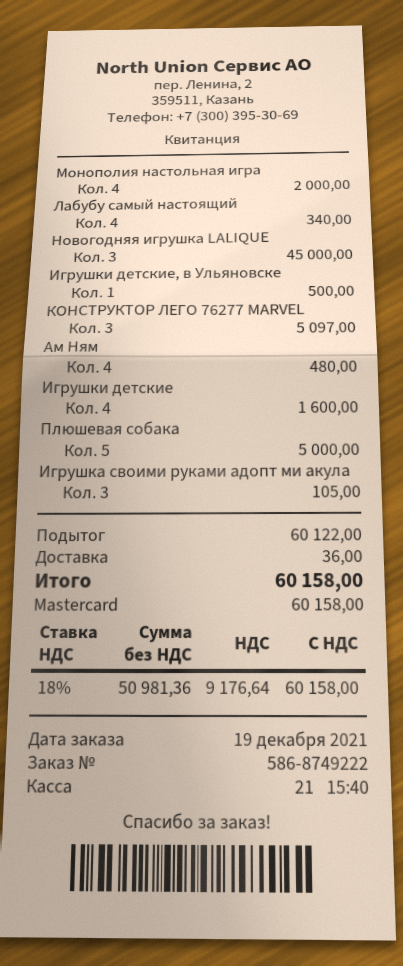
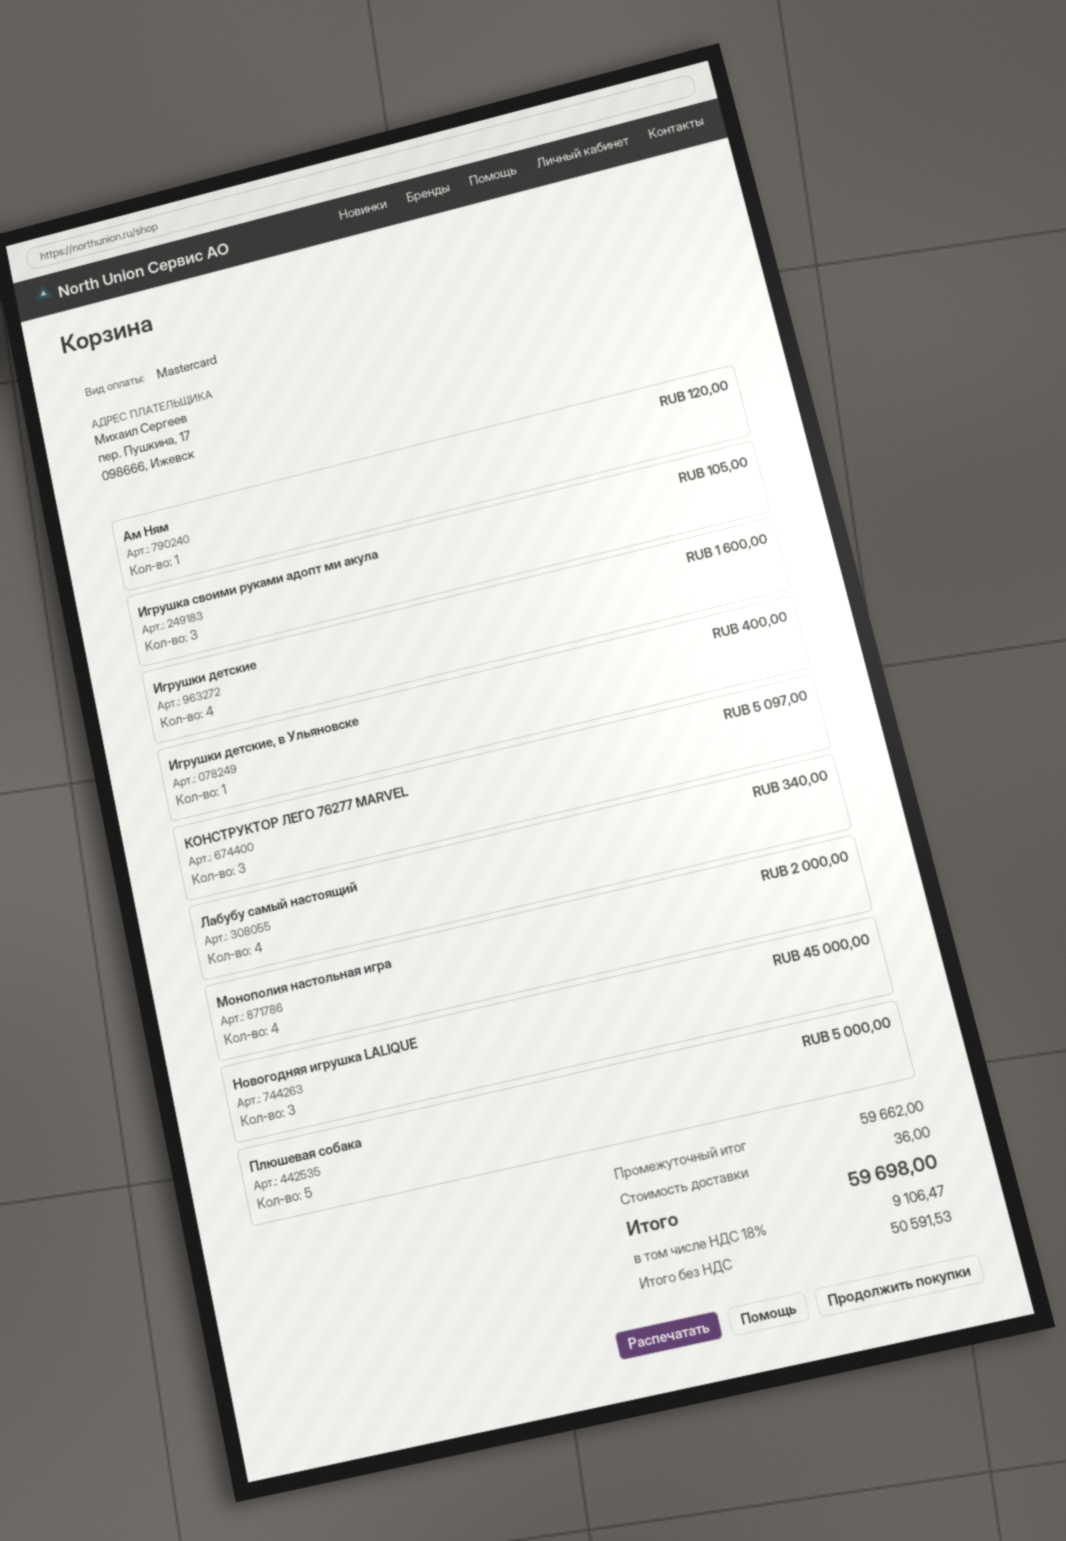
Игрушки детские, в Ульяновске: 1 for 500.00 -> 1 for 400.00
Ам Ням: 4 for 480.00 -> 1 for 120.00
subtotal: 60122.00 -> 59662.00
net: 50981.36 -> 50591.53
tax: 18% = 9176.64 -> 18% = 9106.47
total: 60158.00 -> 59698.00

